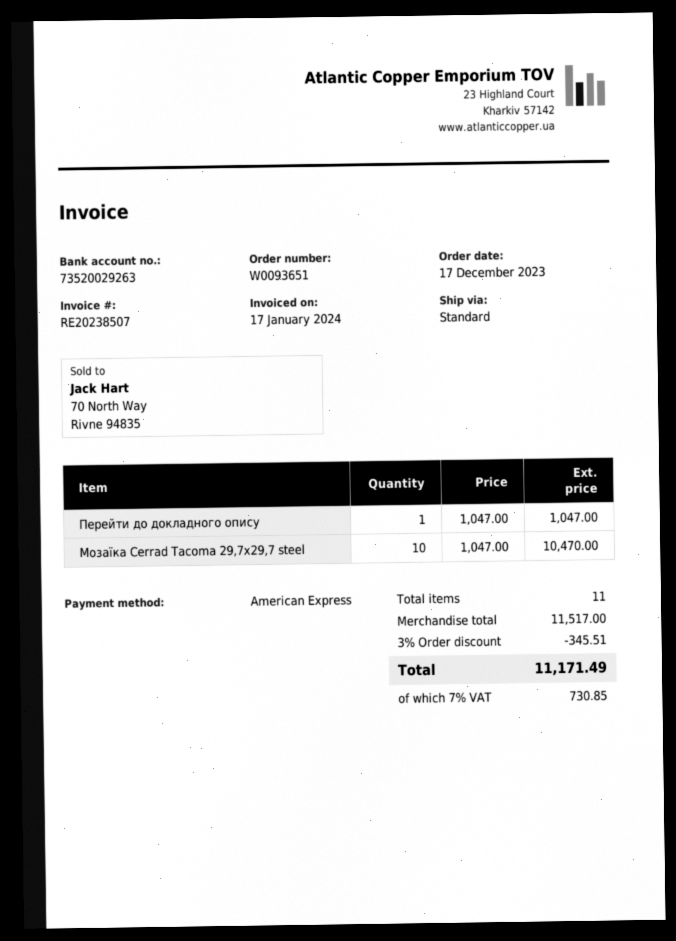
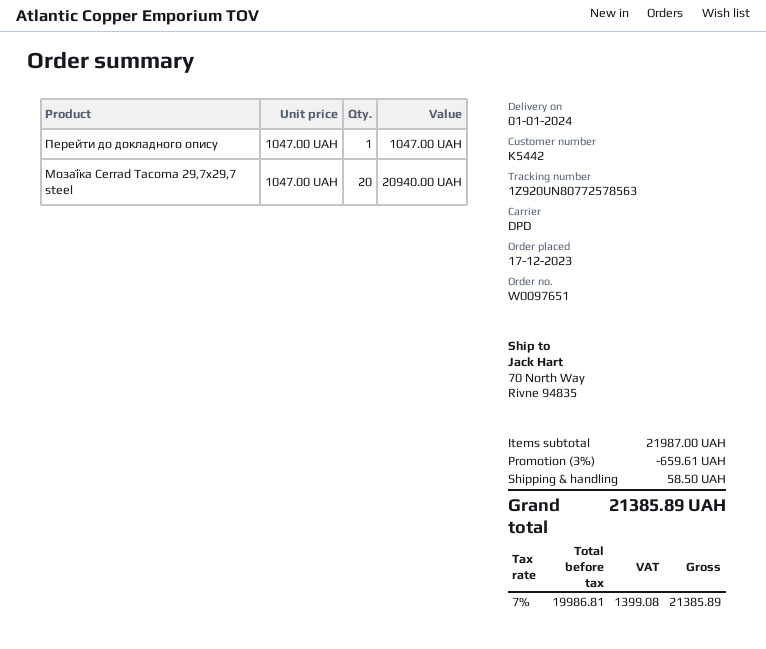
order number: W0093651 -> W0097651
shipping method: standard -> DPD
Мозаїка Cerrad Tacoma 29,7x29,7 steel: 10 x 1047.00 = 10470.00 -> 20 x 1047.00 = 20940.00
subtotal: 11517.00 -> 21987.00
discount: 3% = 345.51 -> 3% = 659.61
shipping: none -> 58.50
tax: 7% = 730.85 -> 7% = 1399.08
total: 11171.49 -> 21385.89

